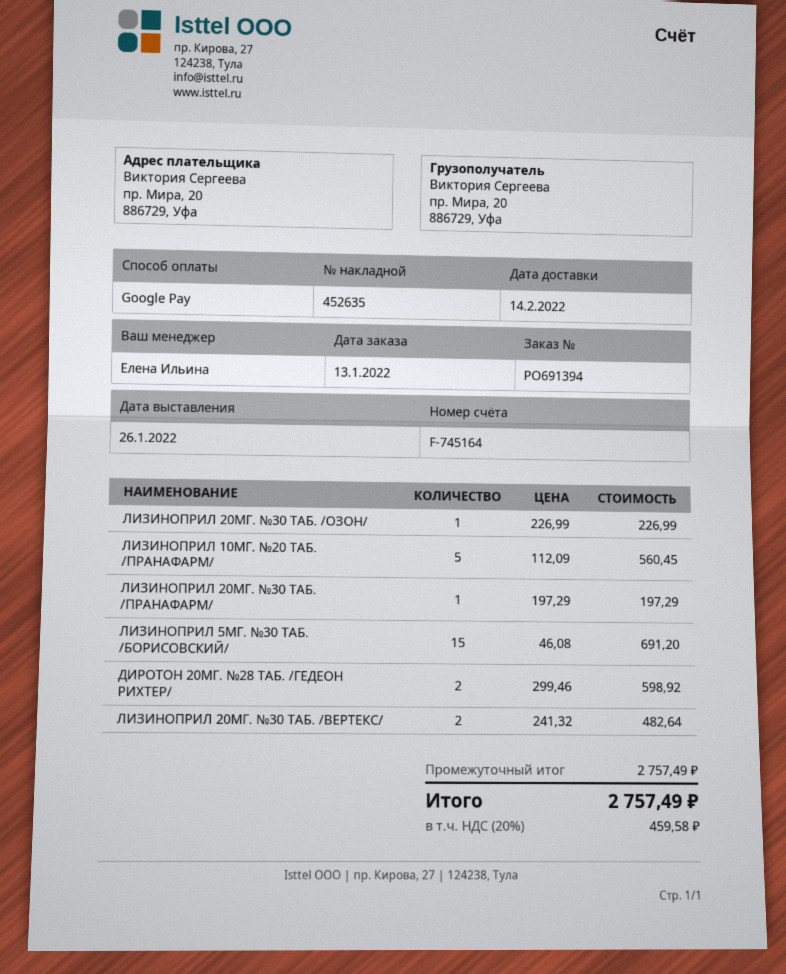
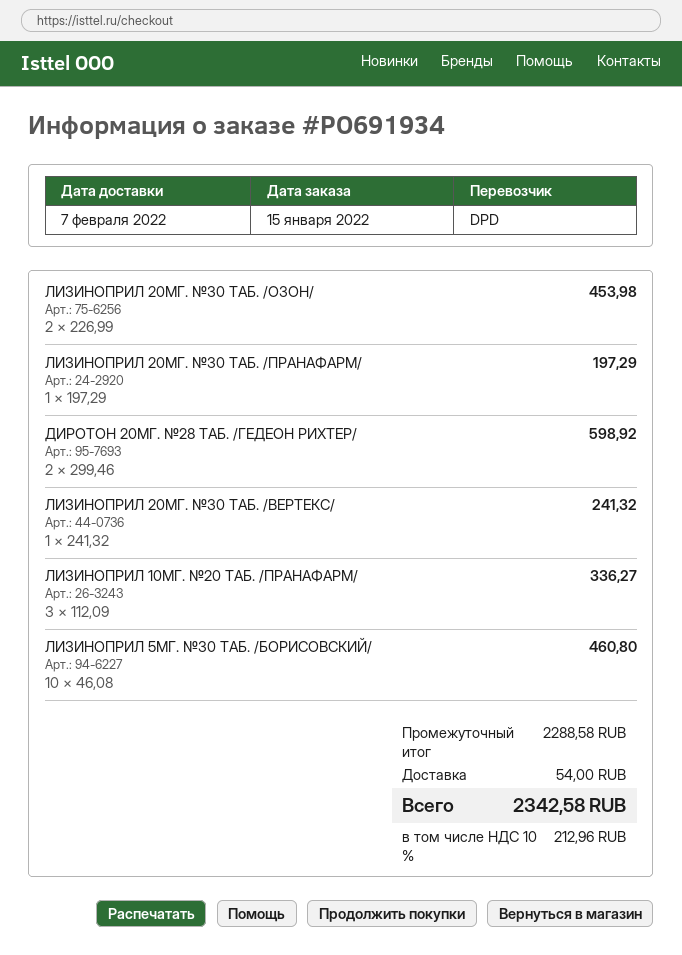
order number: PO691394 -> PO691934
order date: 2022-01-13 -> 2022-01-15
delivery date: 2022-02-14 -> 2022-02-07
ЛИЗИНОПРИЛ 20МГ. №30 ТАБ. /ОЗОН/: 1 x 226.99 = 226.99 -> 2 x 226.99 = 453.98
ЛИЗИНОПРИЛ 10МГ. №20 ТАБ. /ПРАНАФАРМ/: 5 x 112.09 = 560.45 -> 3 x 112.09 = 336.27
ЛИЗИНОПРИЛ 5МГ. №30 ТАБ. /БОРИСОВСКИЙ/: 15 x 46.08 = 691.20 -> 10 x 46.08 = 460.80
ЛИЗИНОПРИЛ 20МГ. №30 ТАБ. /ВЕРТЕКС/: 2 x 241.32 = 482.64 -> 1 x 241.32 = 241.32
subtotal: 2757.49 -> 2288.58
shipping: none -> 54.00
tax: 20% = 459.58 -> 10% = 212.96
total: 2757.49 -> 2342.58

